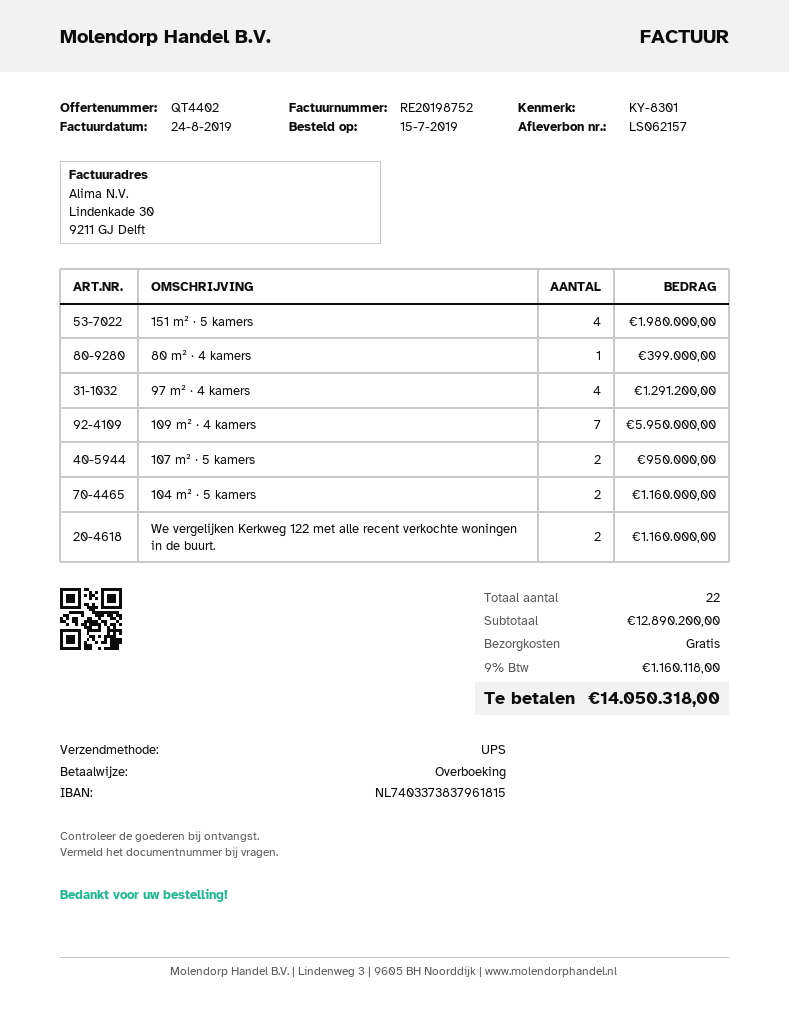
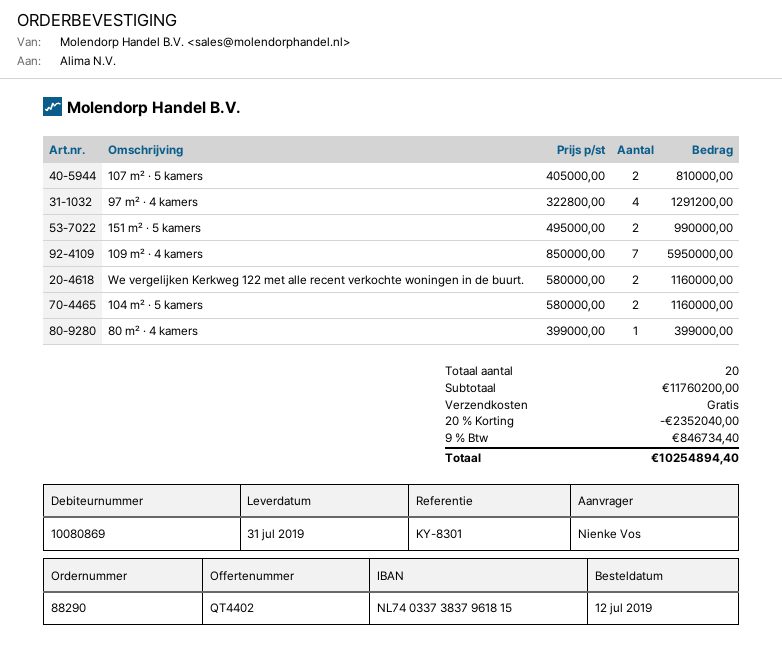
order date: 2019-07-15 -> 2019-07-12
151 m² · 5 kamers: 4 for 1980000.00 -> 2 for 990000.00
107 m² · 5 kamers: 2 for 950000.00 -> 2 for 810000.00
total quantity: 22 -> 20
subtotal: 12890200.00 -> 11760200.00
discount: none -> 20% = 2352040.00
tax: 9% = 1160118.00 -> 9% = 846734.40
total: 14050318.00 -> 10254894.40

